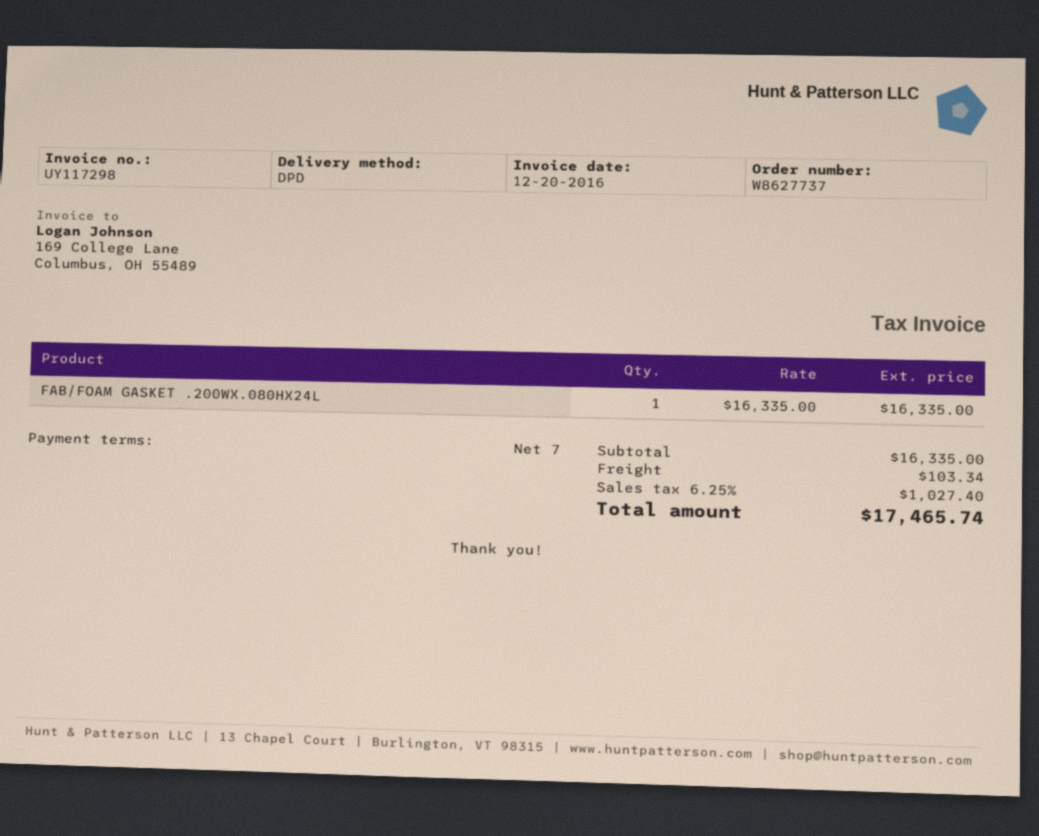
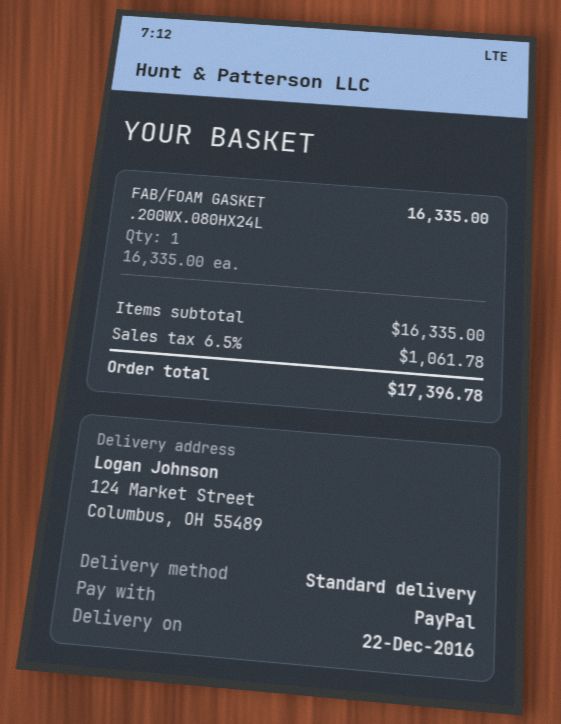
shipping method: DPD -> standard
shipping: 103.34 -> none
tax: 6.25% = 1027.40 -> 6.5% = 1061.78
total: 17465.74 -> 17396.78

